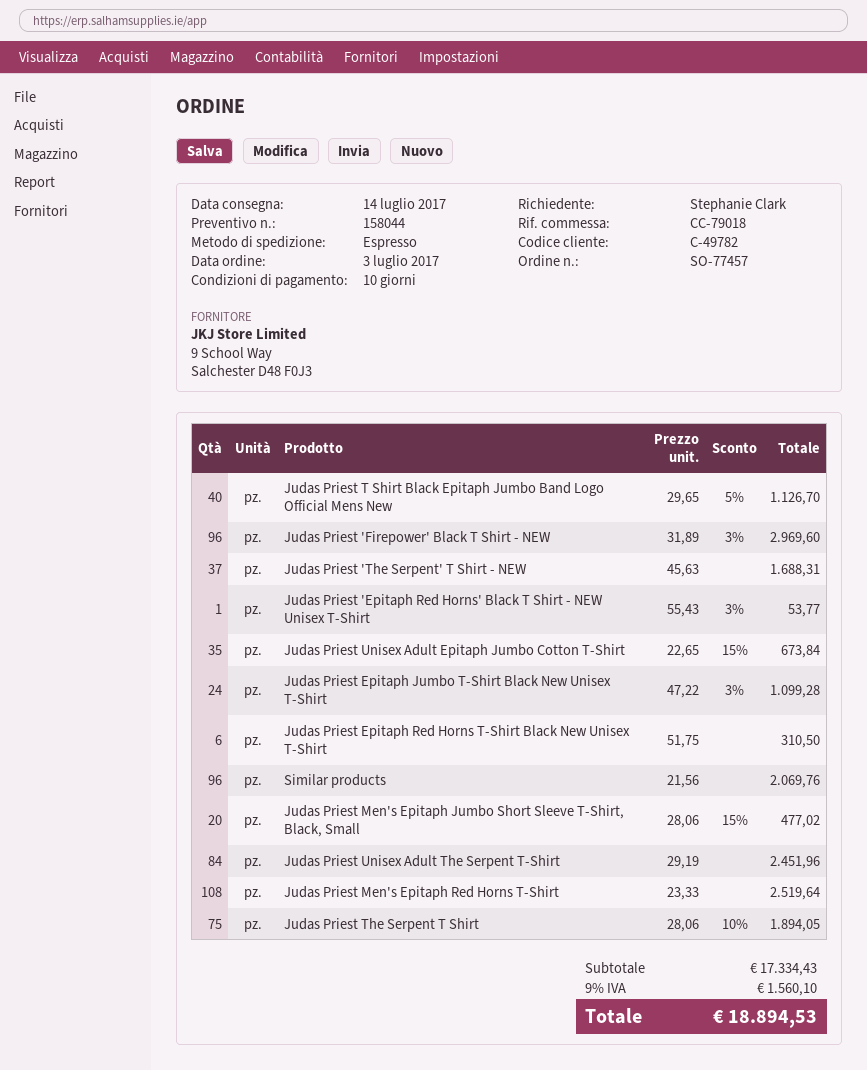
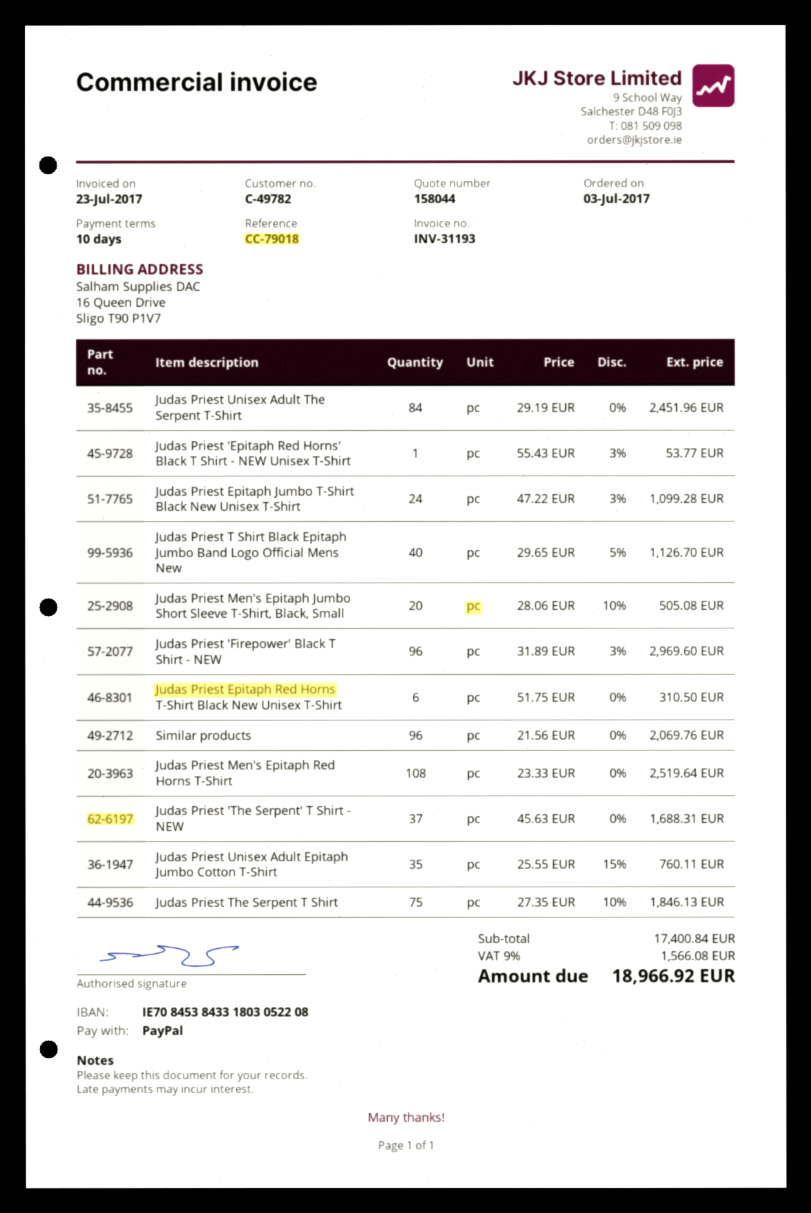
Judas Priest Unisex Adult Epitaph Jumbo Cotton T-Shirt: 35 x 22.65 - 15% = 673.84 -> 35 x 25.55 - 15% = 760.11
Judas Priest Men's Epitaph Jumbo Short Sleeve T-Shirt, Black, Small: 20 x 28.06 - 15% = 477.02 -> 20 x 28.06 - 10% = 505.08
Judas Priest The Serpent T Shirt: 75 x 28.06 - 10% = 1894.05 -> 75 x 27.35 - 10% = 1846.13
subtotal: 17334.43 -> 17400.84
tax: 9% = 1560.10 -> 9% = 1566.08
total: 18894.53 -> 18966.92

